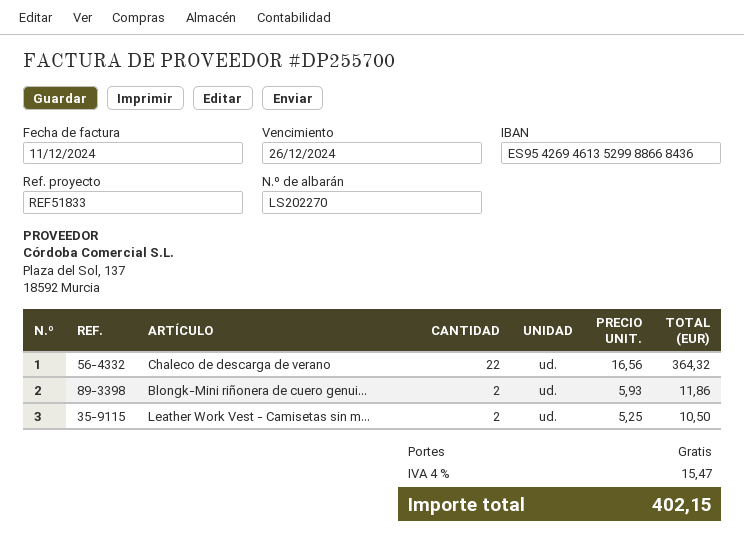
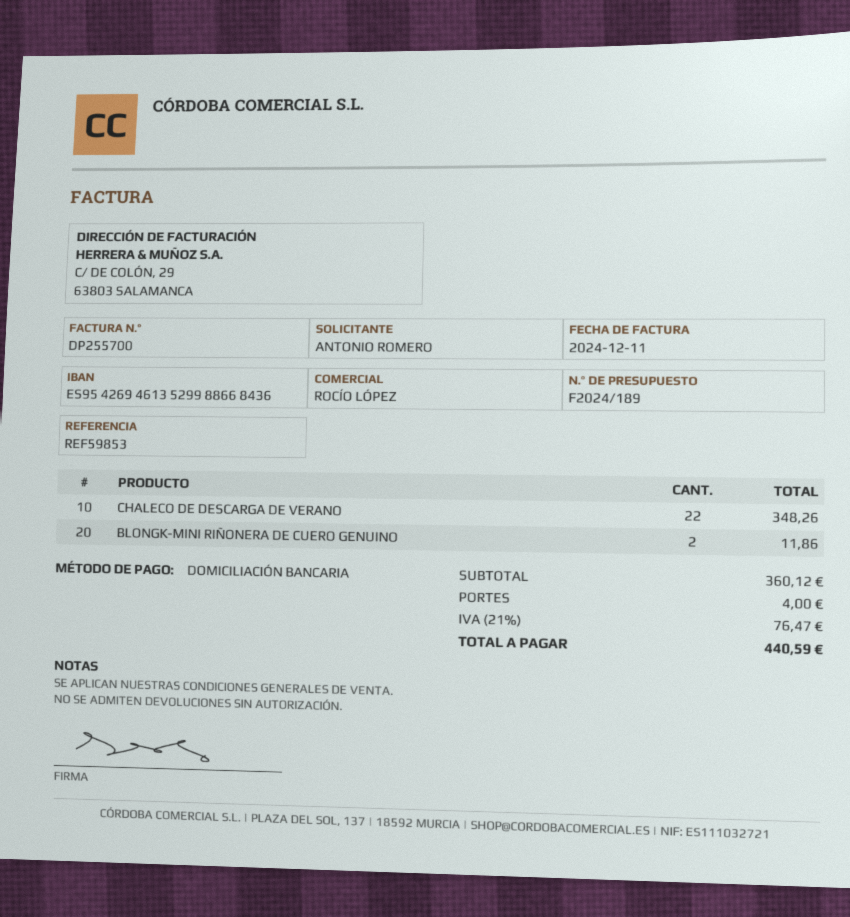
reference: REF51833 -> REF59853
Chaleco de descarga de verano: 22 for 364.32 -> 22 for 348.26
Leather Work Vest - Camisetas sin m...: 2 for 10.50 -> none
shipping: 0.00 -> 4.00
tax: 4% = 15.47 -> 21% = 76.47
total: 402.15 -> 440.59

